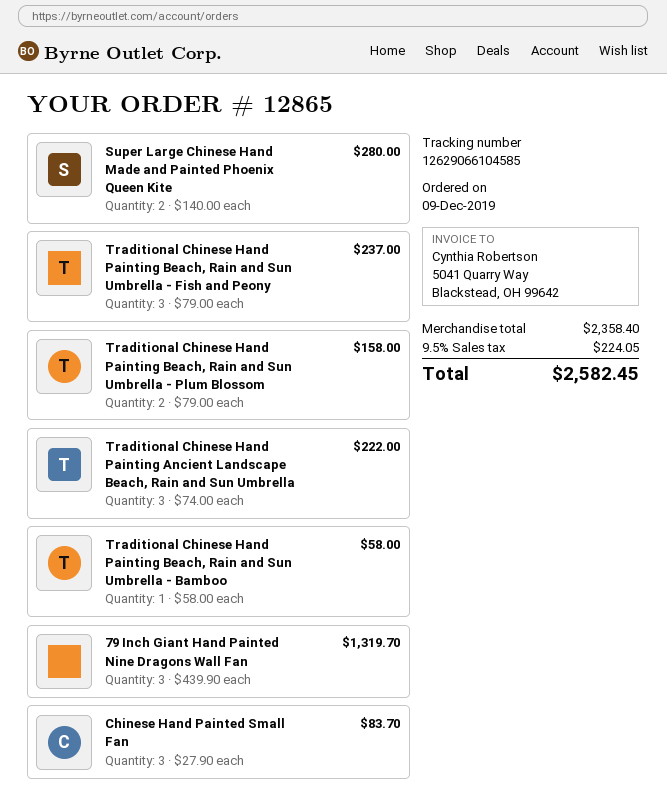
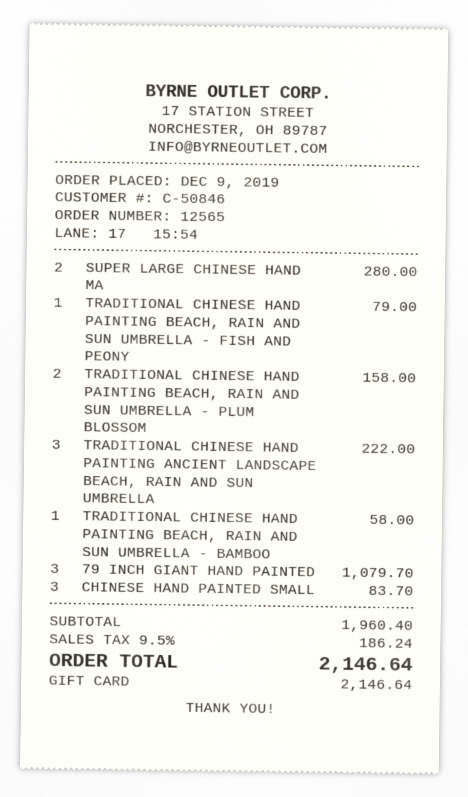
order number: 12865 -> 12565
Traditional Chinese Hand Painting Beach, Rain and Sun Umbrella - Fish and Peony: 3 for 237.00 -> 1 for 79.00
79 Inch Giant Hand Painted Nine Dragons Wall Fan: 3 for 1319.70 -> 3 for 1079.70
subtotal: 2358.40 -> 1960.40
tax: 9.5% = 224.05 -> 9.5% = 186.24
total: 2582.45 -> 2146.64

